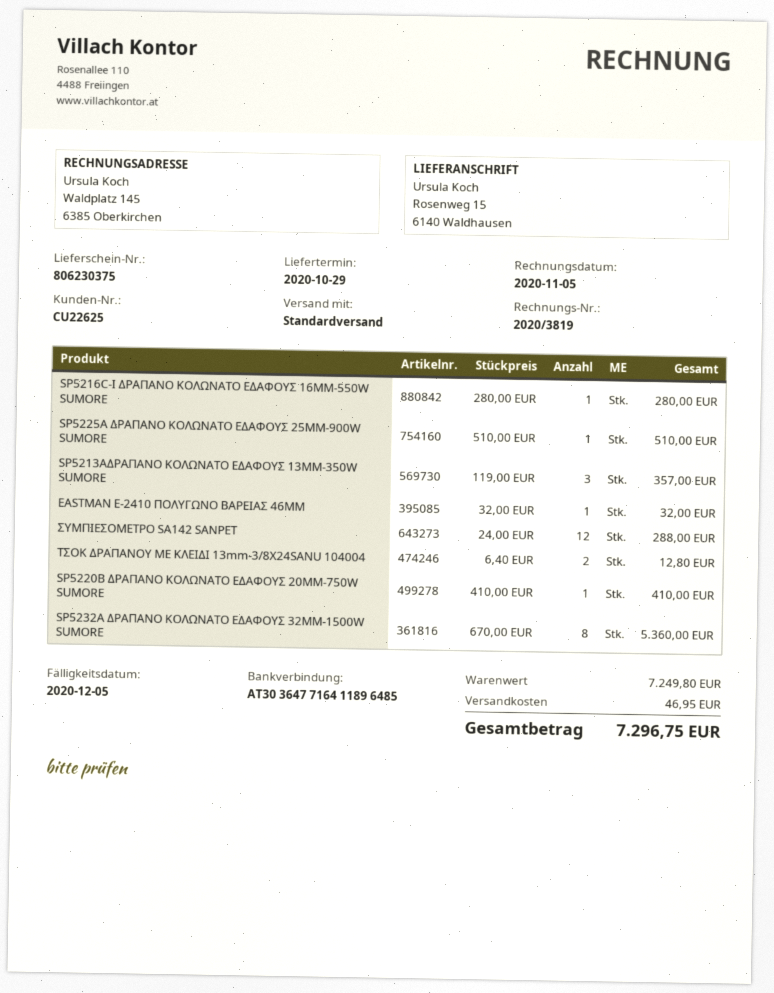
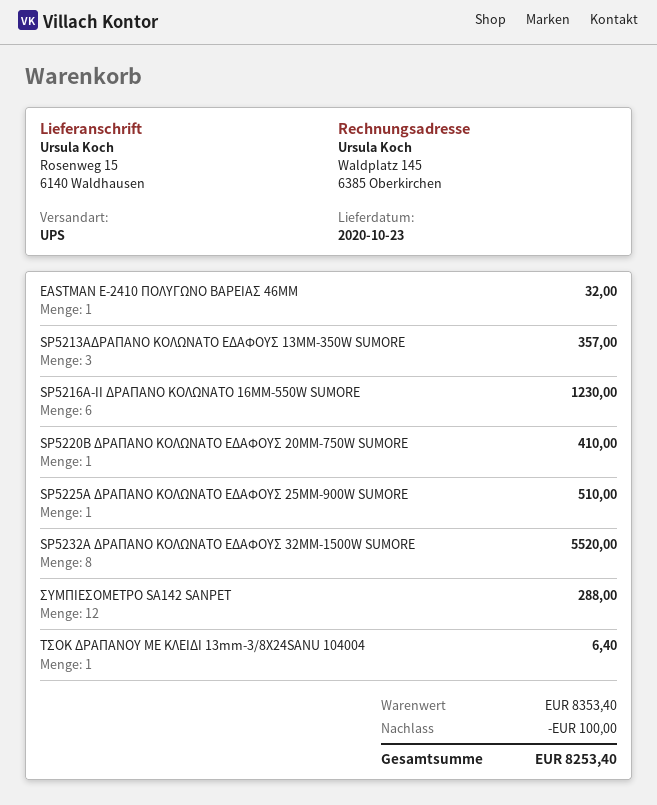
delivery date: 2020-10-29 -> 2020-10-23
shipping method: standard -> UPS
SP5216C-I ΔΡΑΠΑΝΟ ΚΟΛΩΝΑΤΟ ΕΔΑΦΟΥΣ 16MM-550W SUMORE: 1 for 280.00 -> none
ΤΣΟΚ ΔΡΑΠΑΝΟΥ ΜΕ ΚΛΕΙΔΙ 13mm-3/8X24SANU 104004: 2 for 12.80 -> 1 for 6.40
SP5232A ΔΡΑΠΑΝΟ ΚΟΛΩΝΑΤΟ ΕΔΑΦΟΥΣ 32MM-1500W SUMORE: 8 for 5360.00 -> 8 for 5520.00
SP5216A-II ΔΡΑΠΑΝΟ ΚΟΛΩΝΑΤΟ 16MM-550W SUMORE: none -> 6 for 1230.00
subtotal: 7249.80 -> 8353.40
discount: none -> 100.00
shipping: 46.95 -> none
total: 7296.75 -> 8253.40

